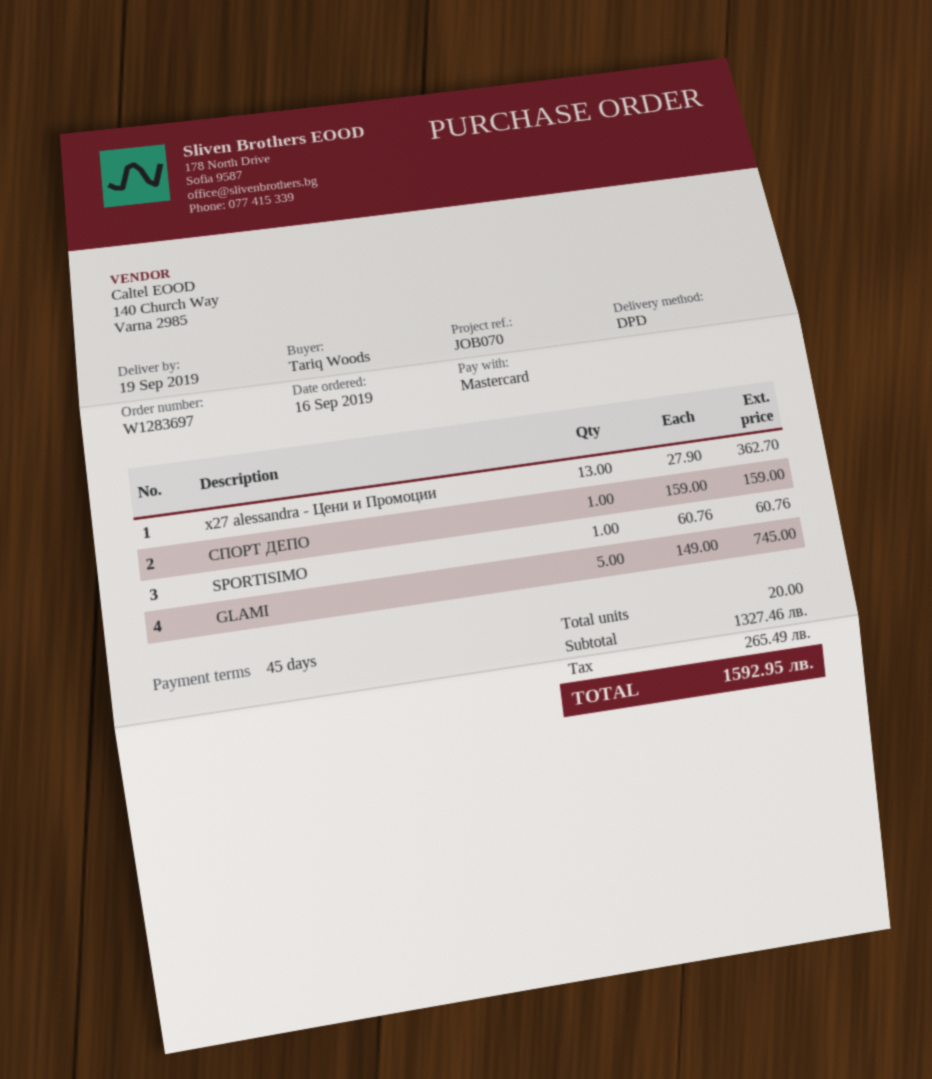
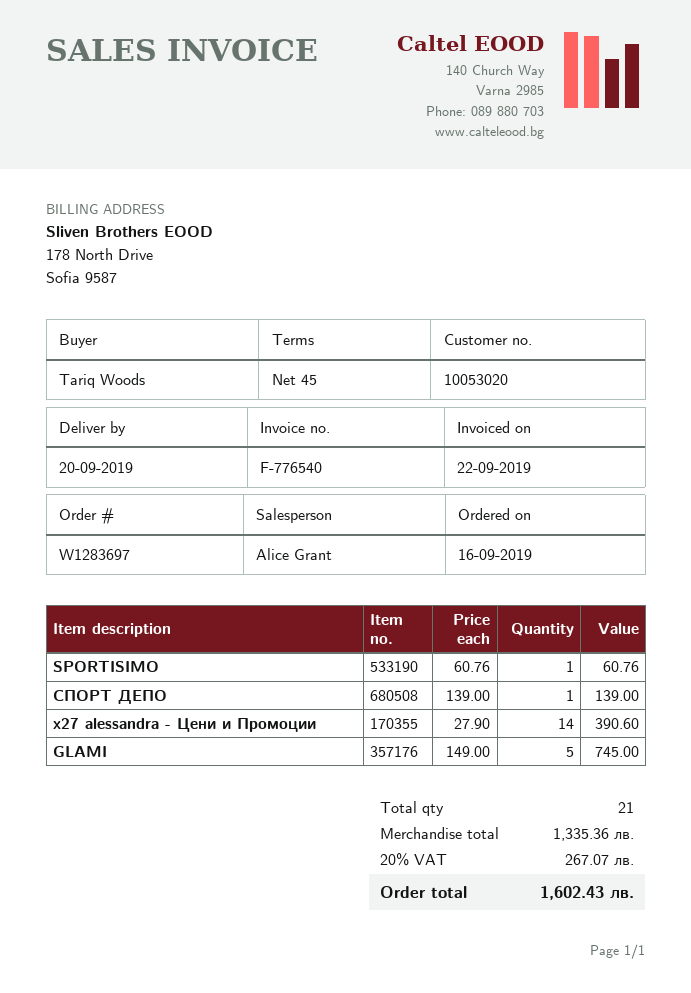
delivery date: 2019-09-19 -> 2019-09-20
x27 alessandra - Цени и Промоции: 13 x 27.90 = 362.70 -> 14 x 27.90 = 390.60
СПОРТ ДЕПО: 1 x 159.00 = 159.00 -> 1 x 139.00 = 139.00
total quantity: 20 -> 21
subtotal: 1327.46 -> 1335.36
tax: 265.49 -> 267.07
total: 1592.95 -> 1602.43

